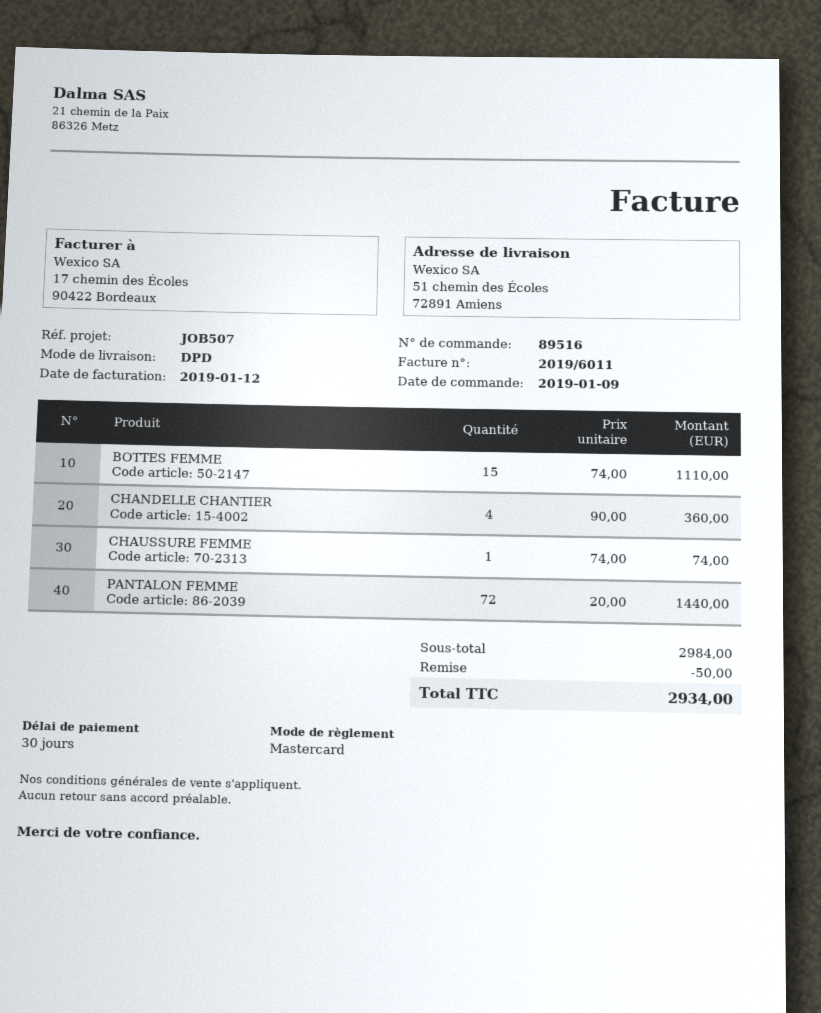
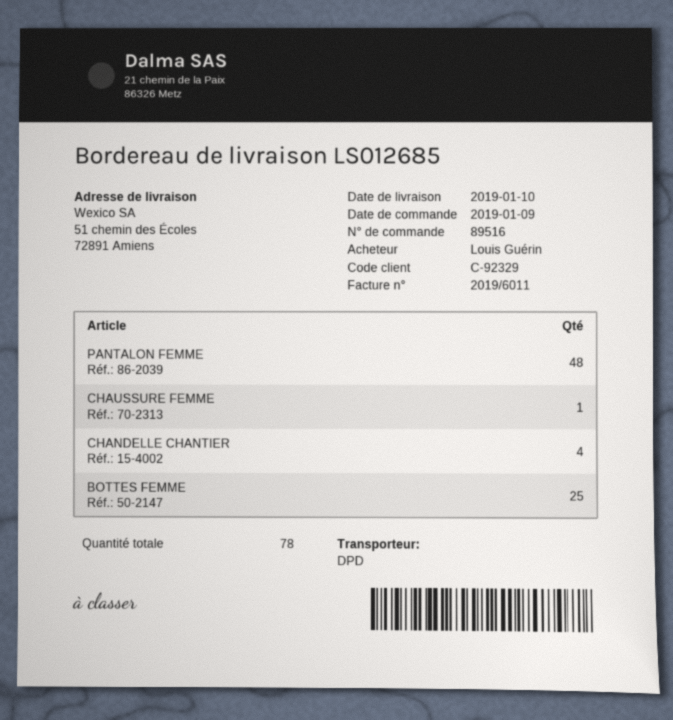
BOTTES FEMME: 15 -> 25
PANTALON FEMME: 72 -> 48

